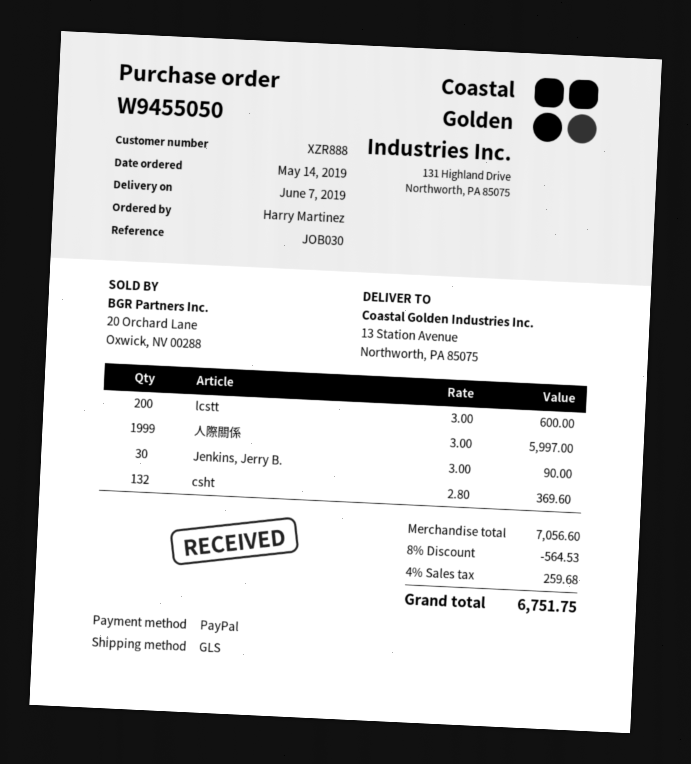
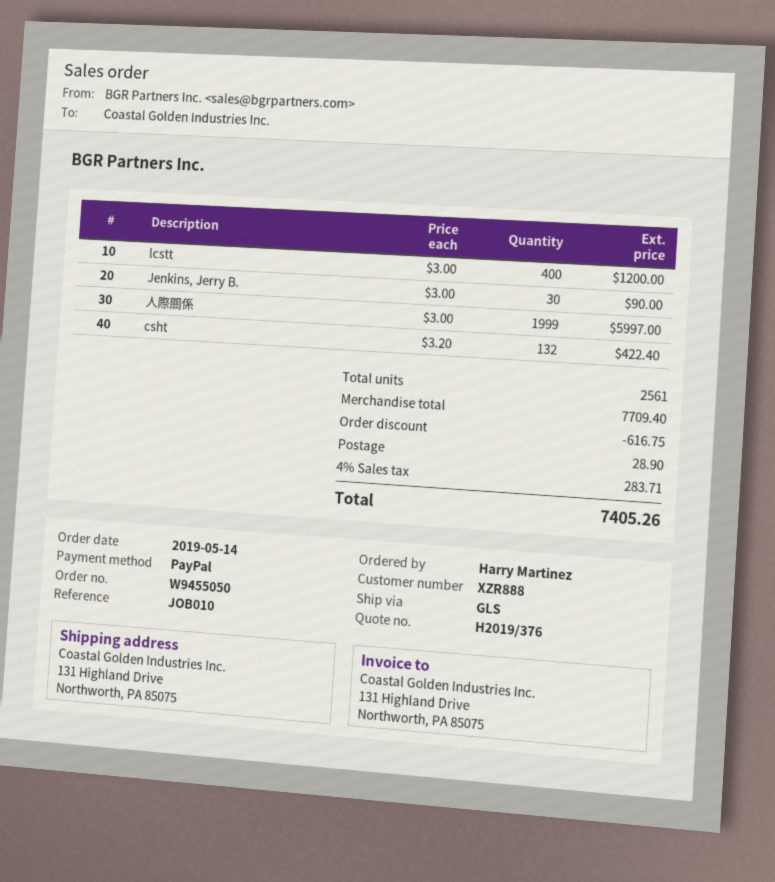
reference: JOB030 -> JOB010
ship to: 13 Station Avenue, Northworth, PA 85075 -> 131 Highland Drive, Northworth, PA 85075
lcstt: 200 x 3.00 = 600.00 -> 400 x 3.00 = 1200.00
csht: 132 x 2.80 = 369.60 -> 132 x 3.20 = 422.40
subtotal: 7056.60 -> 7709.40
discount: 564.53 -> 616.75
shipping: none -> 28.90
tax: 4% = 259.68 -> 4% = 283.71
total: 6751.75 -> 7405.26

